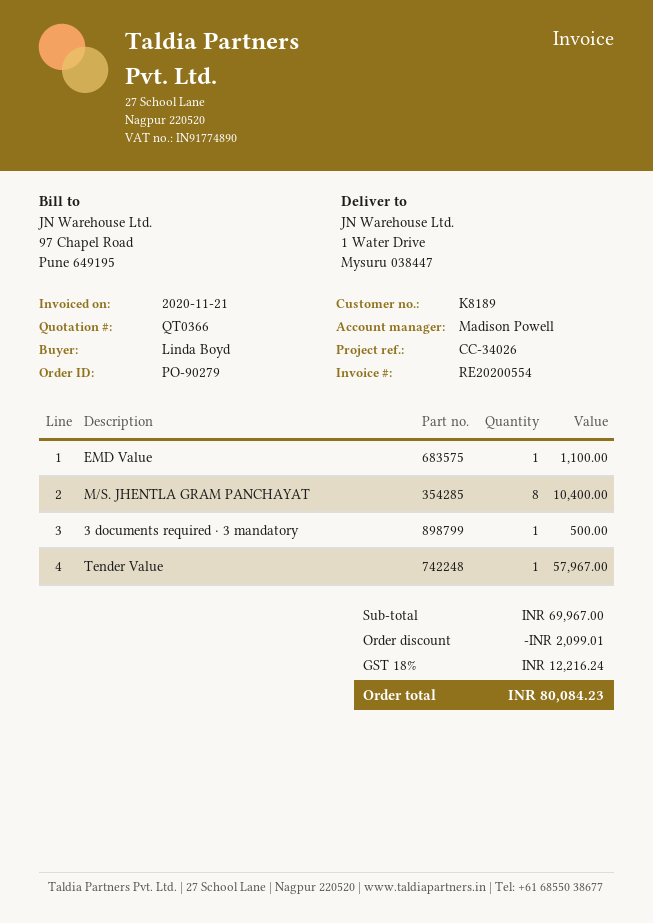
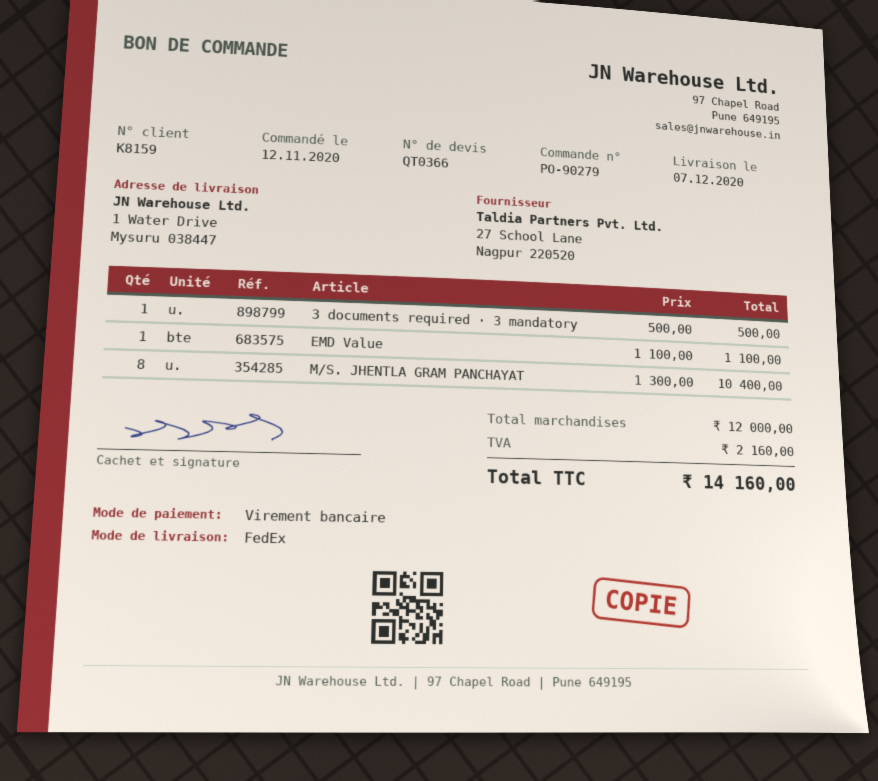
customer number: K8189 -> K8159
Tender Value: 1 for 57967.00 -> none
subtotal: 69967.00 -> 12000.00
discount: 2099.01 -> none
tax: 12216.24 -> 2160.00
total: 80084.23 -> 14160.00

